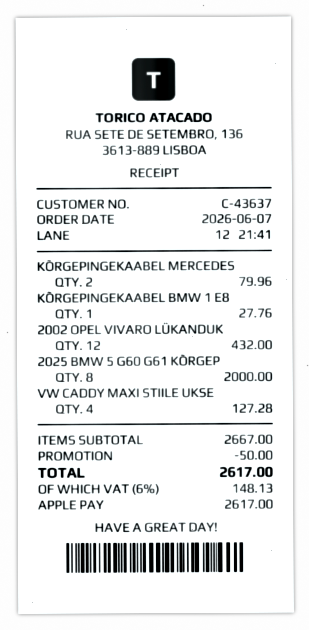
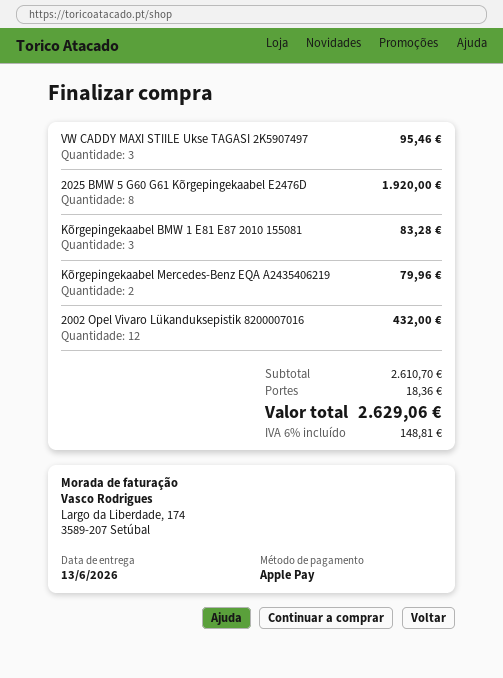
KÕRGEPINGEKAABEL BMW 1 E8: 1 for 27.76 -> 3 for 83.28
2025 BMW 5 G60 G61 KÕRGEP: 8 for 2000.00 -> 8 for 1920.00
VW CADDY MAXI STIILE UKSE: 4 for 127.28 -> 3 for 95.46
subtotal: 2667.00 -> 2610.70
discount: 50.00 -> none
shipping: none -> 18.36
tax: 6% = 148.13 -> 6% = 148.81
total: 2617.00 -> 2629.06

